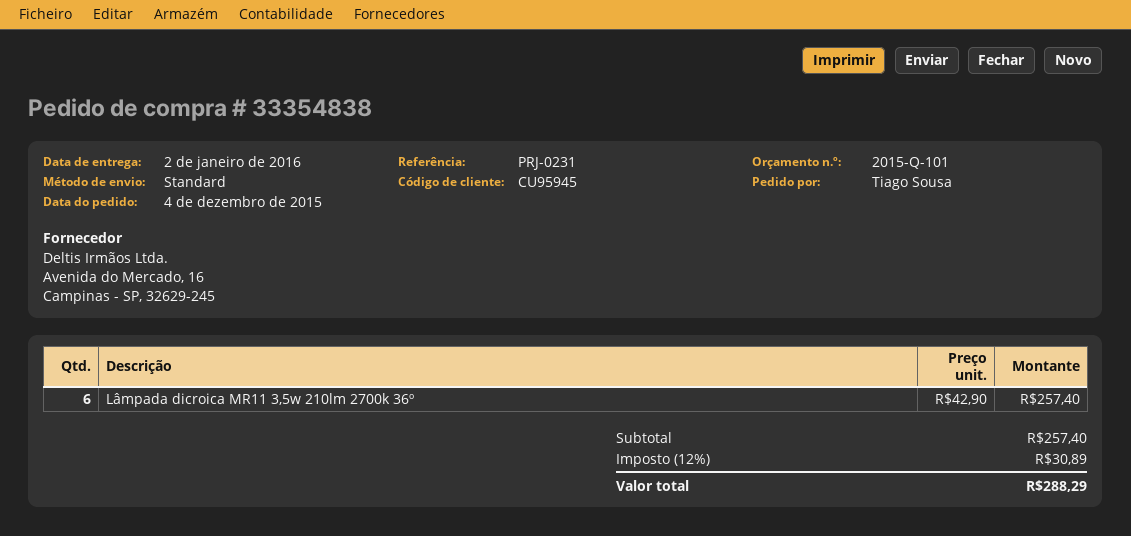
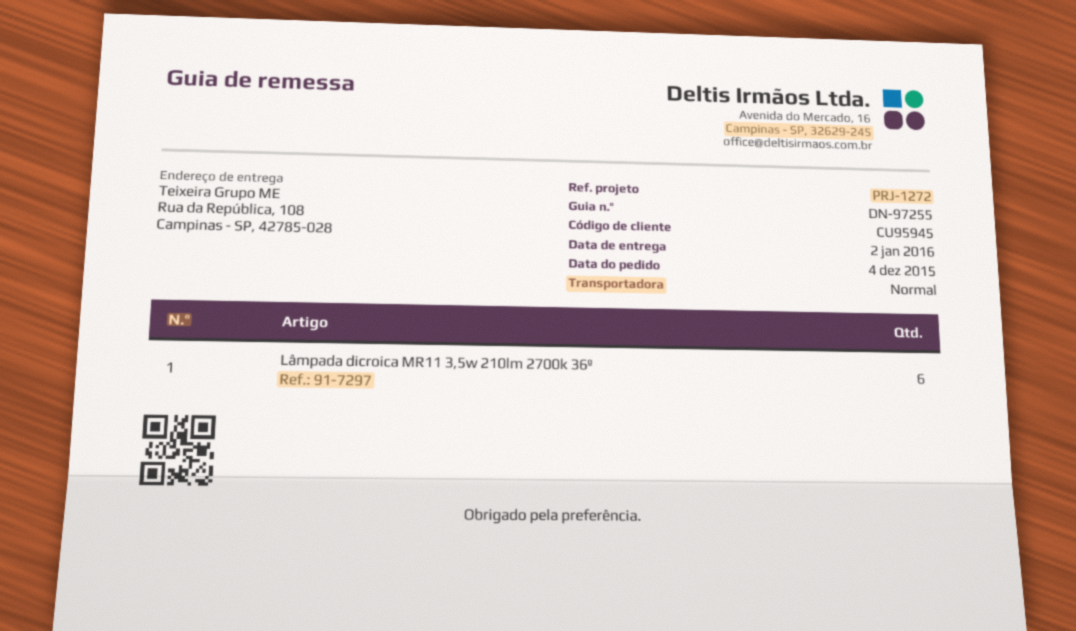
reference: PRJ-0231 -> PRJ-1272

